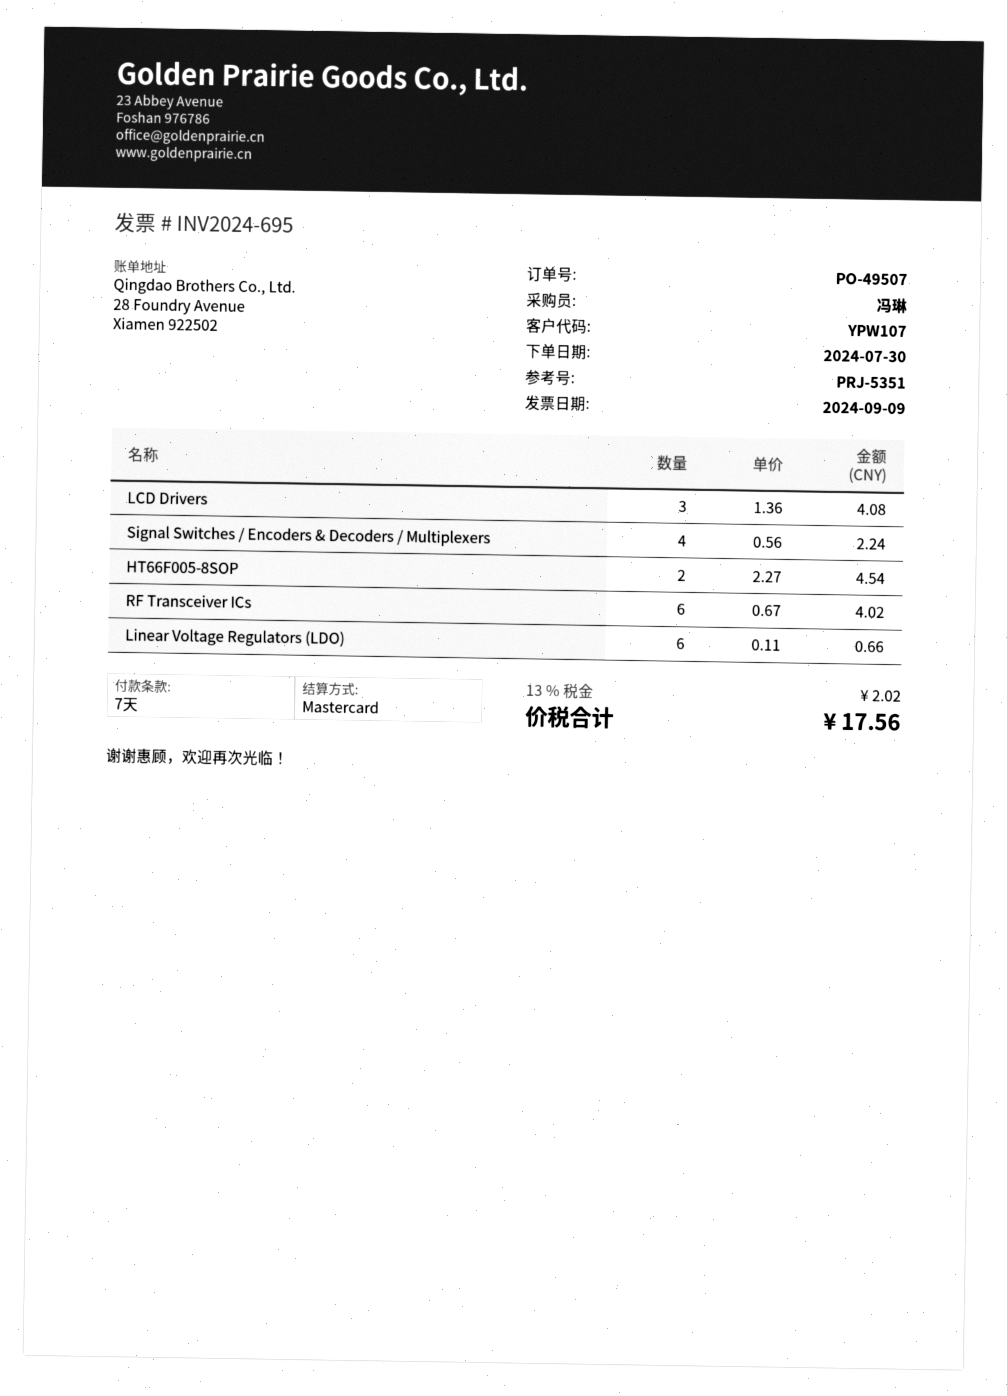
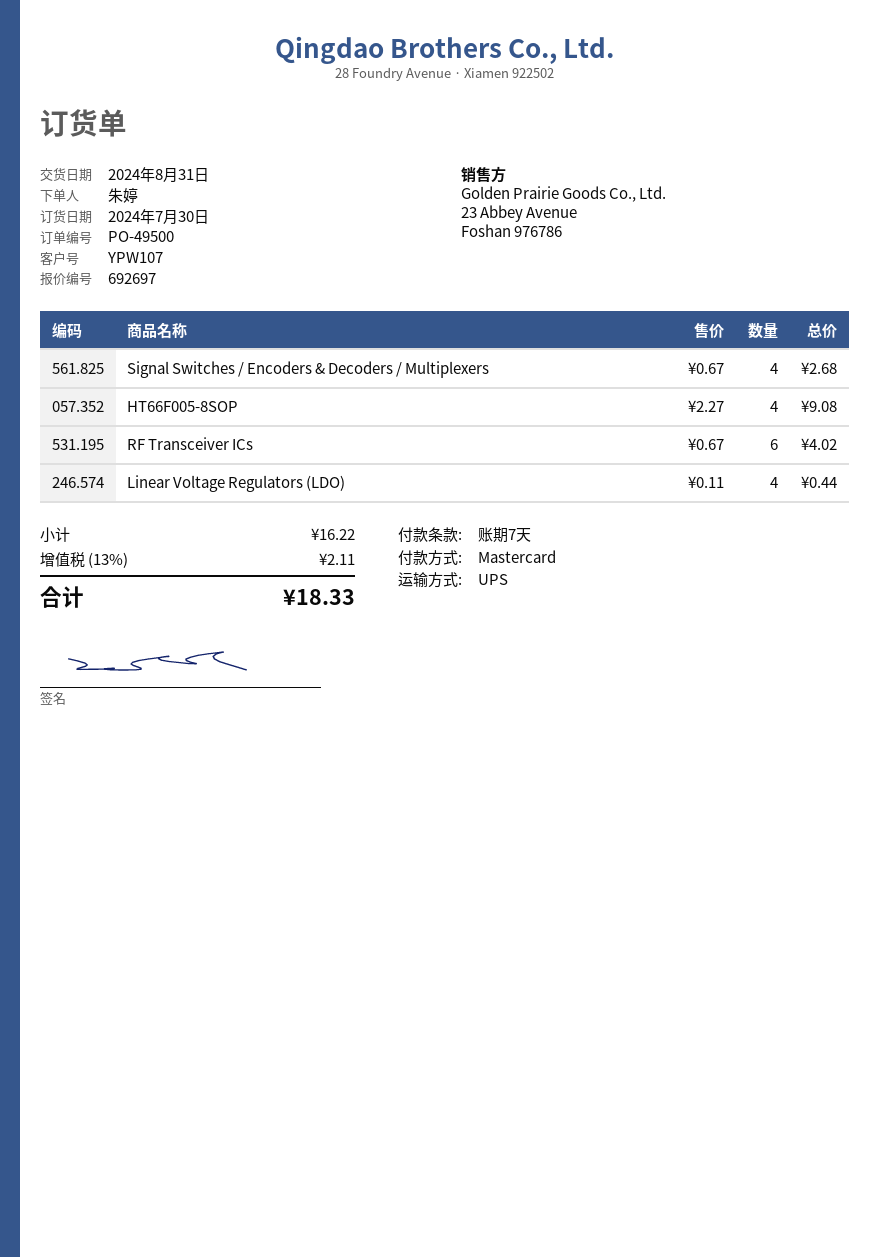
order number: PO-49507 -> PO-49500
ordered by: 冯琳 -> 朱婷
LCD Drivers: 3 x 1.36 = 4.08 -> none
Signal Switches / Encoders & Decoders / Multiplexers: 4 x 0.56 = 2.24 -> 4 x 0.67 = 2.68
HT66F005-8SOP: 2 x 2.27 = 4.54 -> 4 x 2.27 = 9.08
Linear Voltage Regulators (LDO): 6 x 0.11 = 0.66 -> 4 x 0.11 = 0.44
tax: 13% = 2.02 -> 13% = 2.11
total: 17.56 -> 18.33

